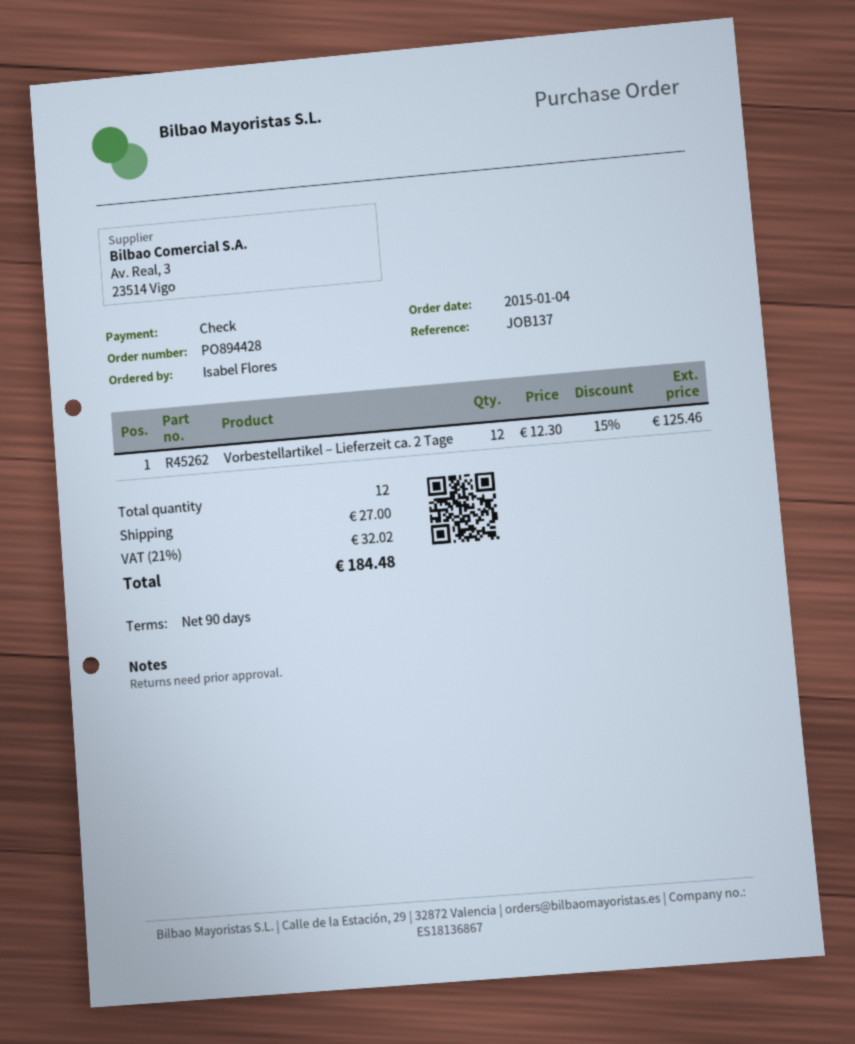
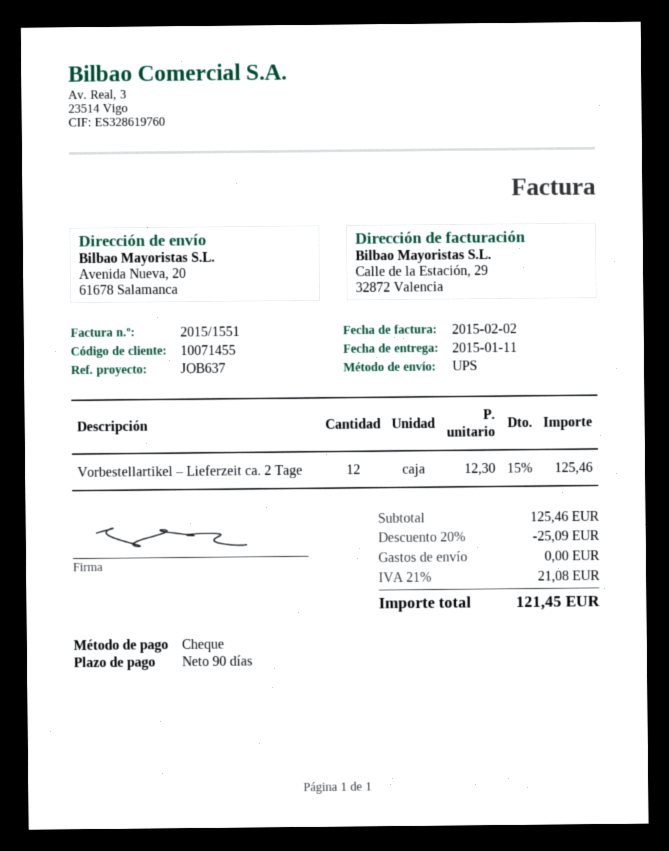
reference: JOB137 -> JOB637
discount: none -> 20% = 25.09
shipping: 27.00 -> 0.00
tax: 21% = 32.02 -> 21% = 21.08
total: 184.48 -> 121.45

